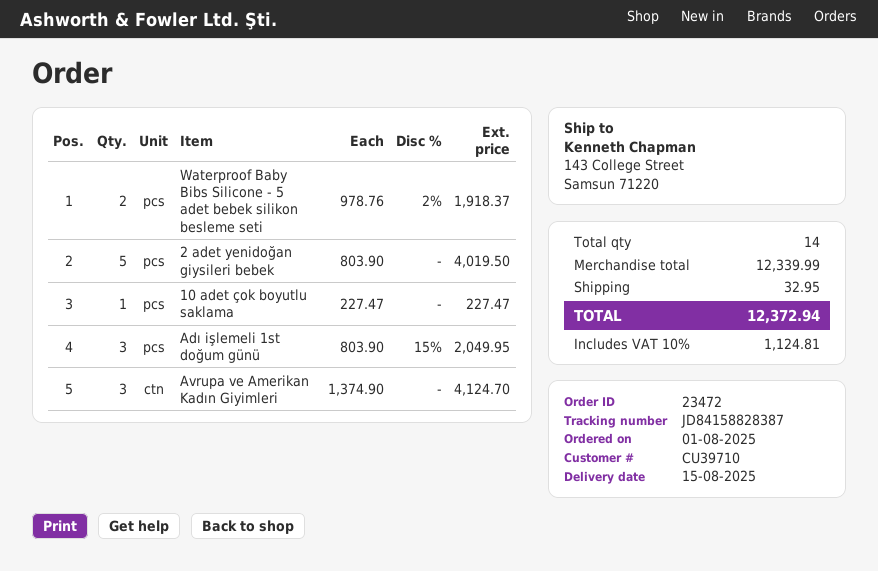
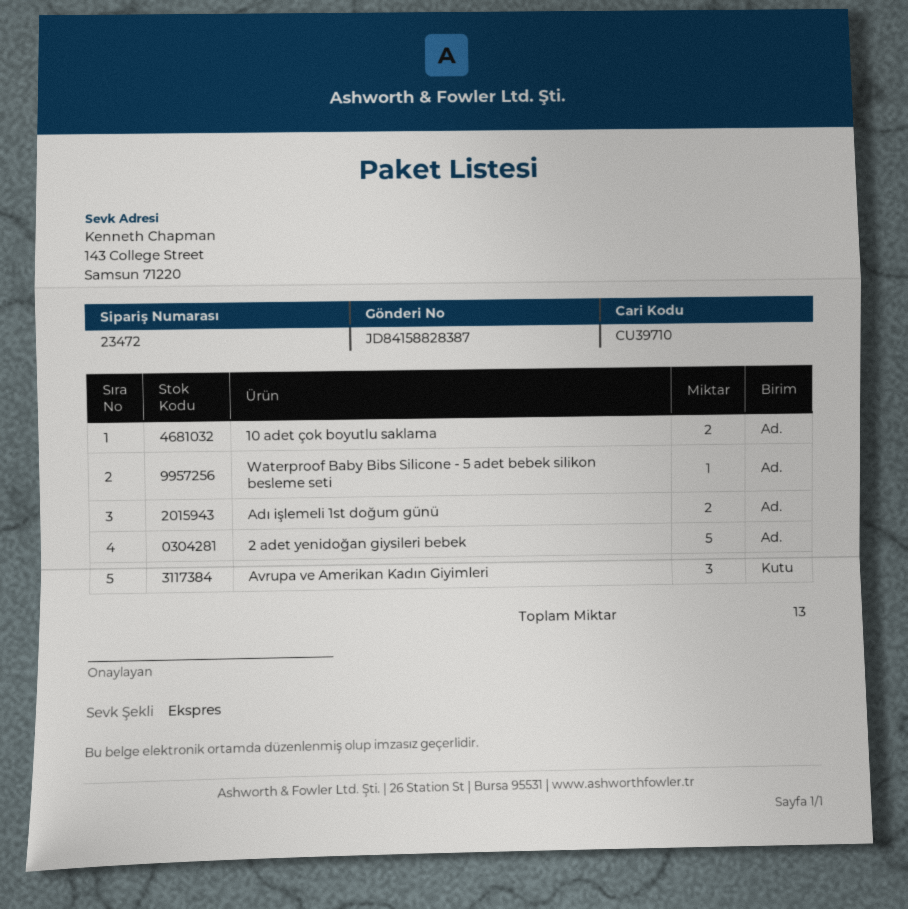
Waterproof Baby Bibs Silicone - 5 adet bebek silikon besleme seti: 2 -> 1
10 adet çok boyutlu saklama: 1 -> 2
Adı işlemeli 1st doğum günü: 3 -> 2
total quantity: 14 -> 13

